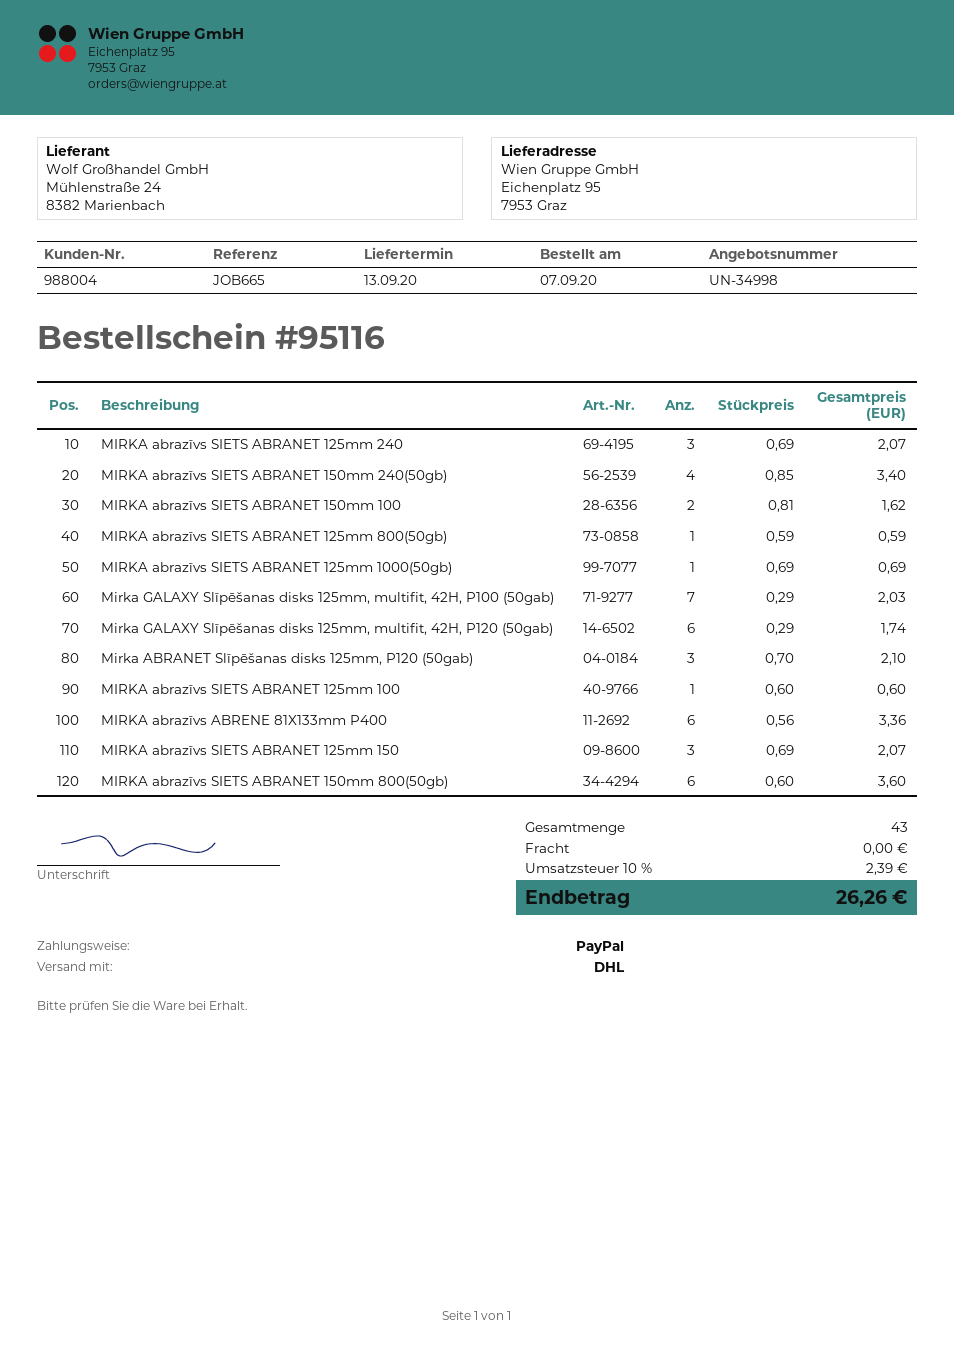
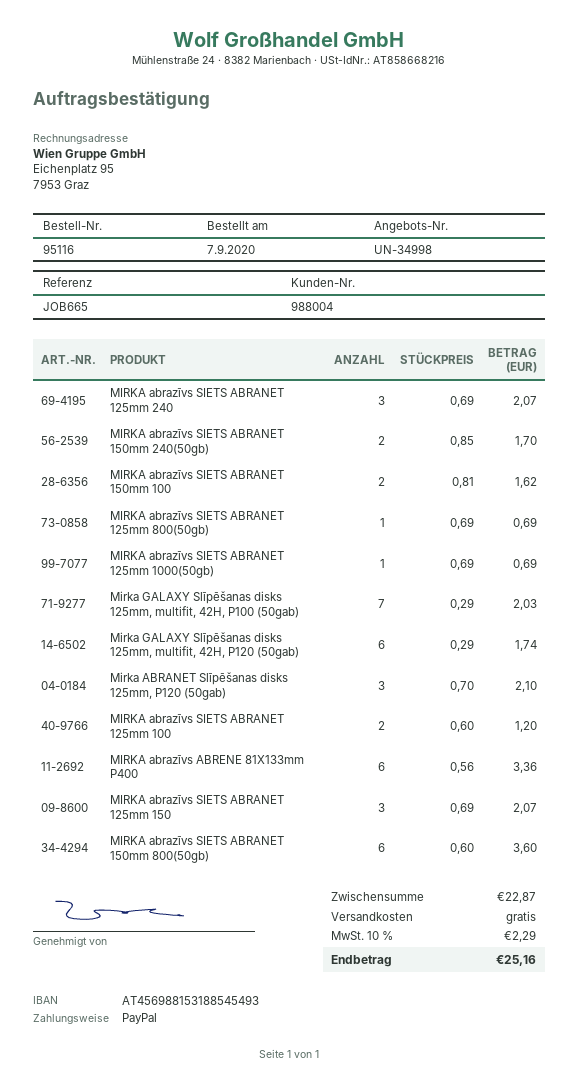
MIRKA abrazīvs SIETS ABRANET 150mm 240(50gb): 4 x 0.85 = 3.40 -> 2 x 0.85 = 1.70
MIRKA abrazīvs SIETS ABRANET 125mm 800(50gb): 1 x 0.59 = 0.59 -> 1 x 0.69 = 0.69
MIRKA abrazīvs SIETS ABRANET 125mm 100: 1 x 0.60 = 0.60 -> 2 x 0.60 = 1.20
tax: 10% = 2.39 -> 10% = 2.29
total: 26.26 -> 25.16

